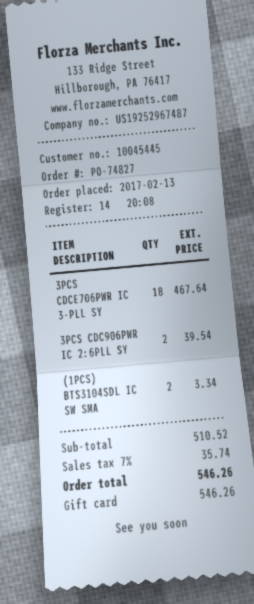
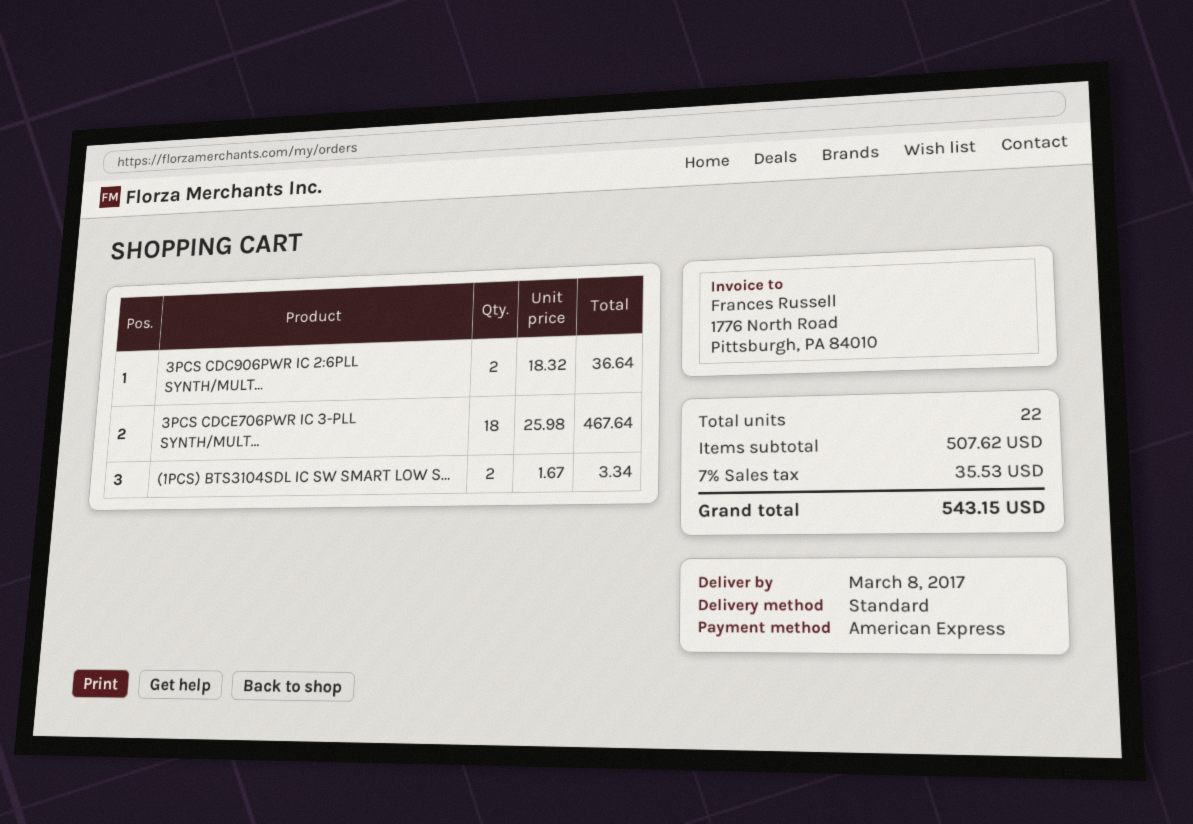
payment method: gift card -> American Express
3PCS CDC906PWR IC 2:6PLL SY: 2 for 39.54 -> 2 for 36.64
subtotal: 510.52 -> 507.62
tax: 7% = 35.74 -> 7% = 35.53
total: 546.26 -> 543.15

